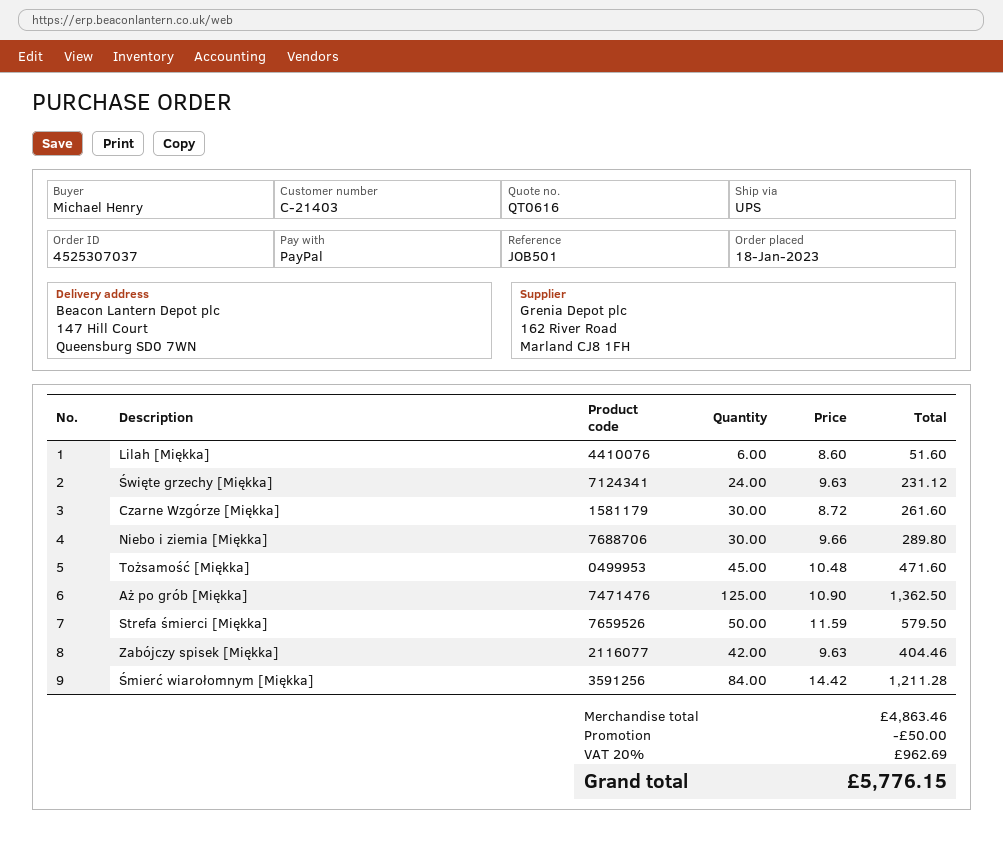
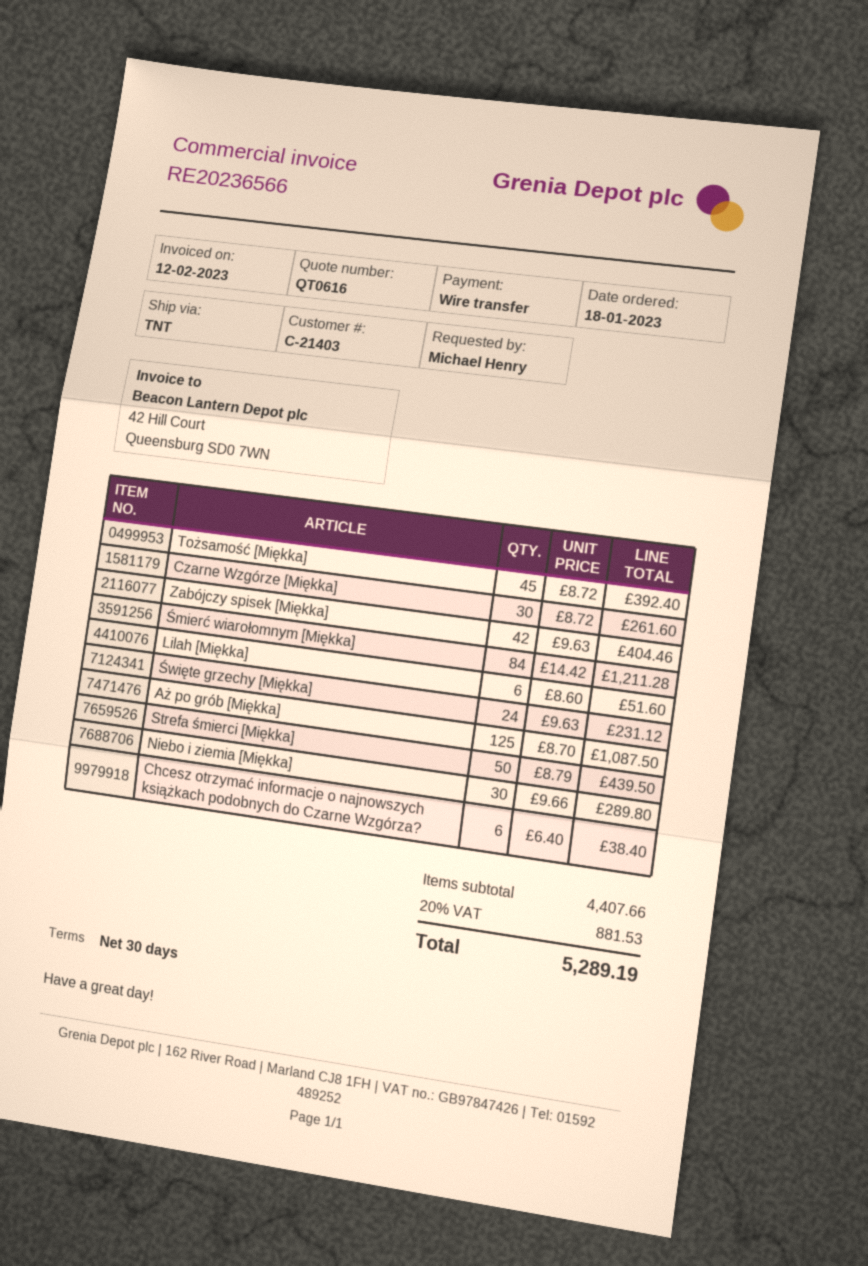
payment method: PayPal -> bank transfer
shipping method: UPS -> TNT
Tożsamość [Miękka]: 45 x 10.48 = 471.60 -> 45 x 8.72 = 392.40
Aż po grób [Miękka]: 125 x 10.90 = 1362.50 -> 125 x 8.70 = 1087.50
Strefa śmierci [Miękka]: 50 x 11.59 = 579.50 -> 50 x 8.79 = 439.50
Chcesz otrzymać informacje o najnowszych książkach podobnych do Czarne Wzgórza?: none -> 6 x 6.40 = 38.40
subtotal: 4863.46 -> 4407.66
discount: 50.00 -> none
tax: 20% = 962.69 -> 20% = 881.53
total: 5776.15 -> 5289.19

